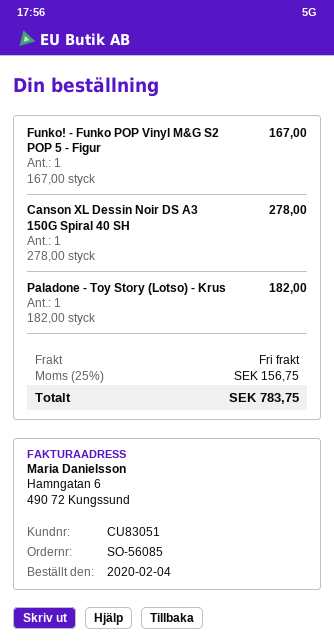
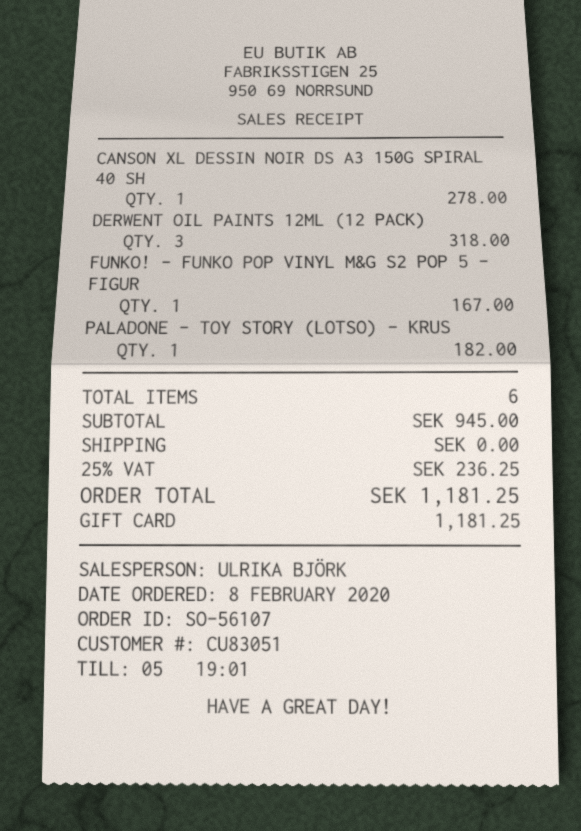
order number: SO-56085 -> SO-56107
order date: 2020-02-04 -> 2020-02-08
DERWENT OIL PAINTS 12ML (12 PACK): none -> 3 for 318.00
tax: 25% = 156.75 -> 25% = 236.25
total: 783.75 -> 1181.25

